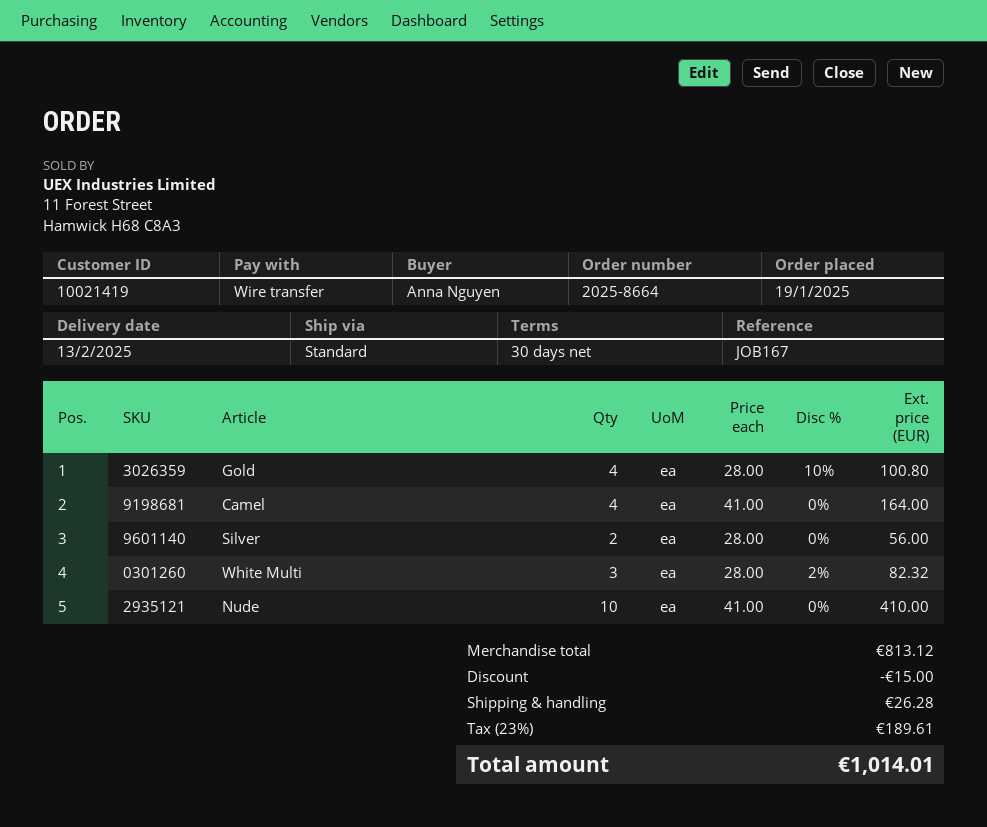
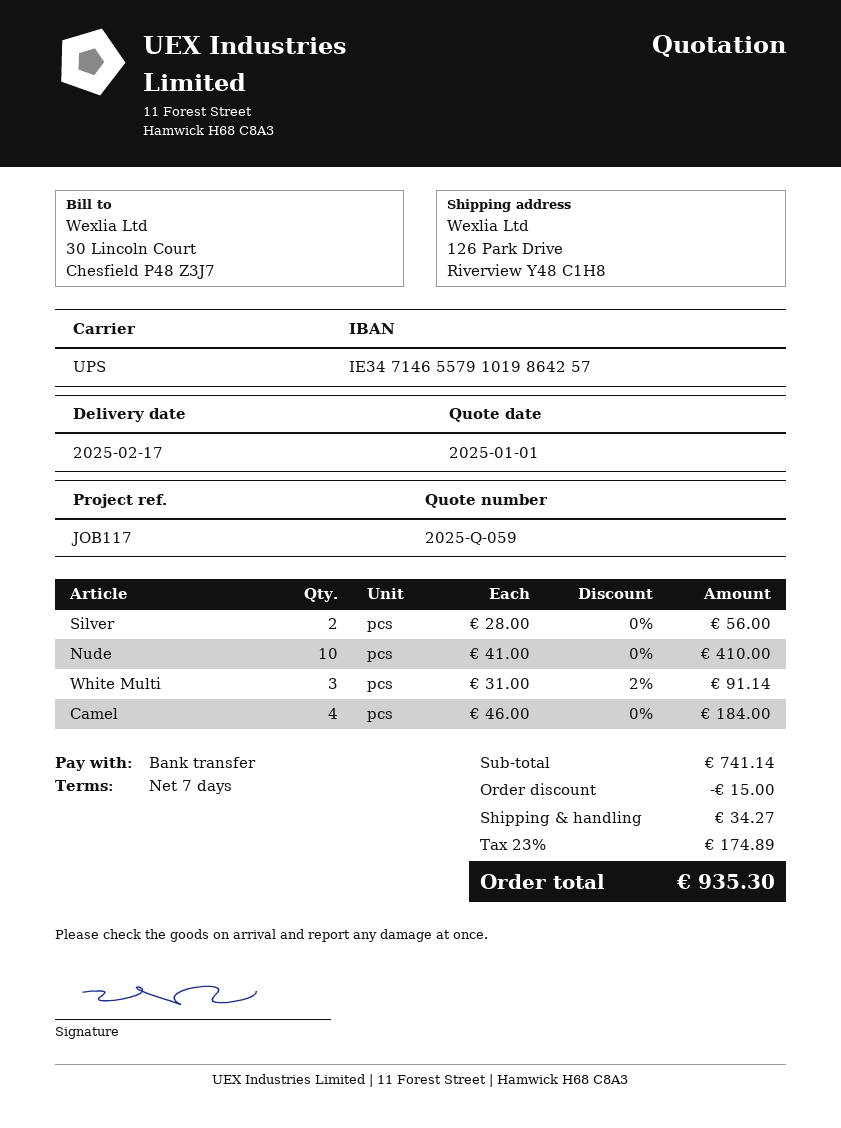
delivery date: 2025-02-13 -> 2025-02-17
payment terms: 30 days -> 7 days
reference: JOB167 -> JOB117
shipping method: standard -> UPS
Gold: 4 x 28.00 - 10% = 100.80 -> none
Camel: 4 x 41.00 = 164.00 -> 4 x 46.00 = 184.00
White Multi: 3 x 28.00 - 2% = 82.32 -> 3 x 31.00 - 2% = 91.14
subtotal: 813.12 -> 741.14
shipping: 26.28 -> 34.27
tax: 23% = 189.61 -> 23% = 174.89
total: 1014.01 -> 935.30

